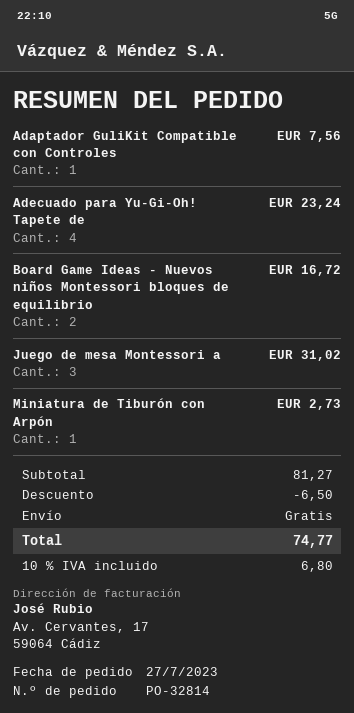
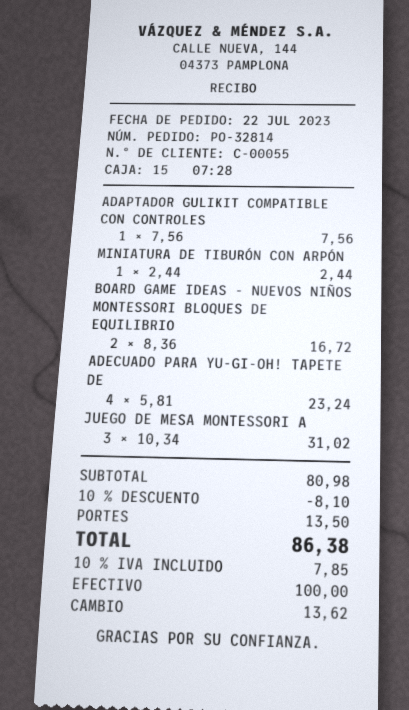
order date: 2023-07-27 -> 2023-07-22
Miniatura de Tiburón con Arpón: 1 for 2.73 -> 1 for 2.44
subtotal: 81.27 -> 80.98
discount: 6.50 -> 8.10
shipping: 0.00 -> 13.50
tax: 10% = 6.80 -> 10% = 7.85
total: 74.77 -> 86.38

